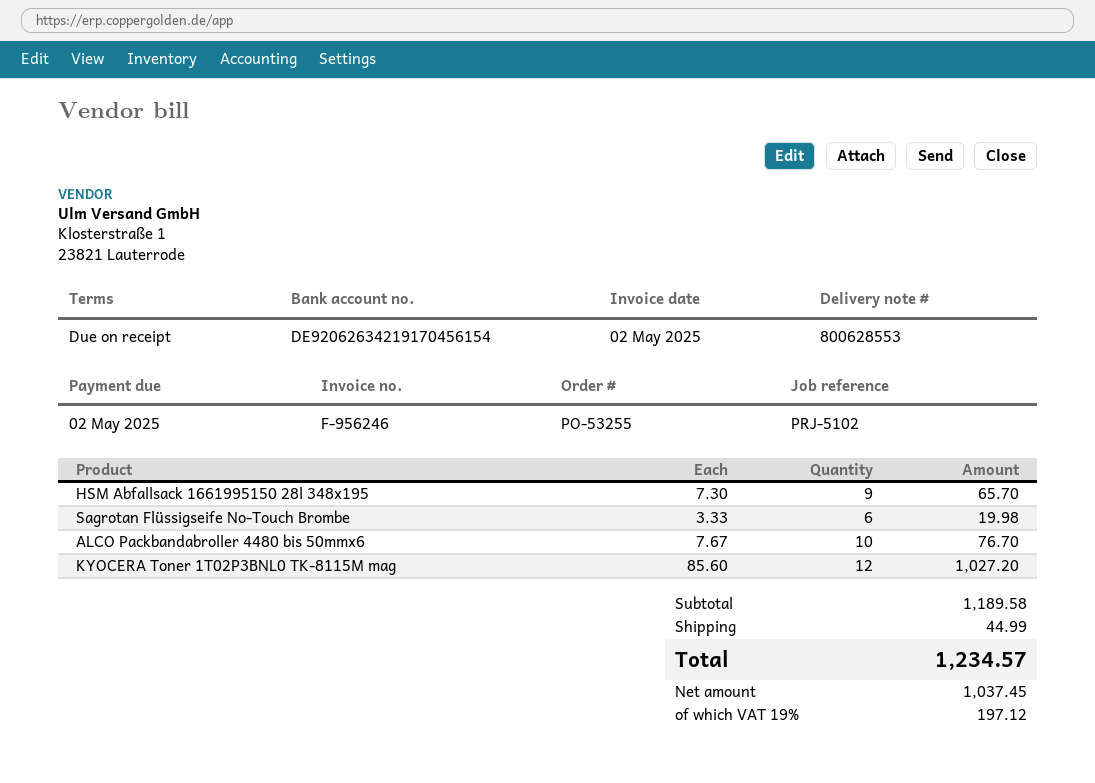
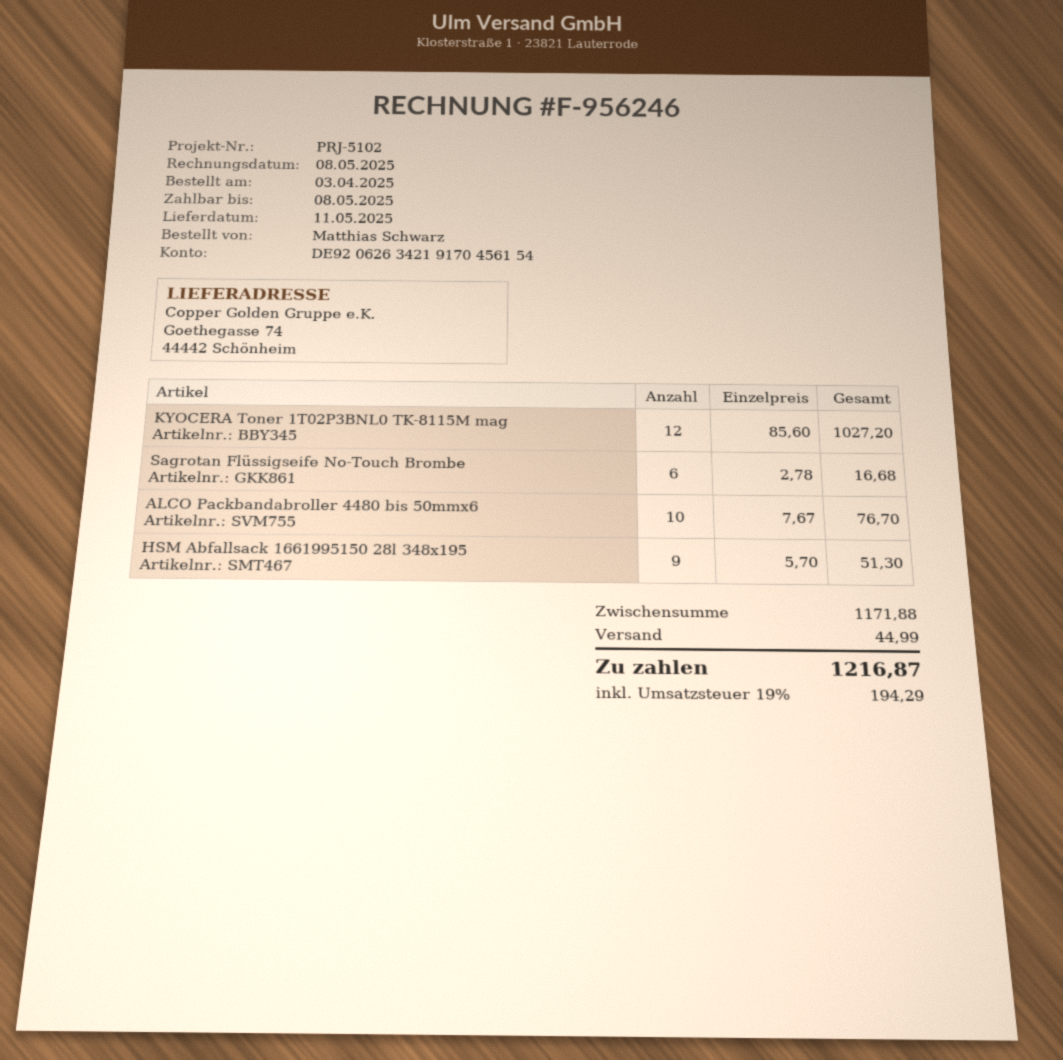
invoice date: 2025-05-02 -> 2025-05-08
due date: 2025-05-02 -> 2025-05-08
HSM Abfallsack 1661995150 28l 348x195: 9 x 7.30 = 65.70 -> 9 x 5.70 = 51.30
Sagrotan Flüssigseife No-Touch Brombe: 6 x 3.33 = 19.98 -> 6 x 2.78 = 16.68
subtotal: 1189.58 -> 1171.88
tax: 19% = 197.12 -> 19% = 194.29
total: 1234.57 -> 1216.87

